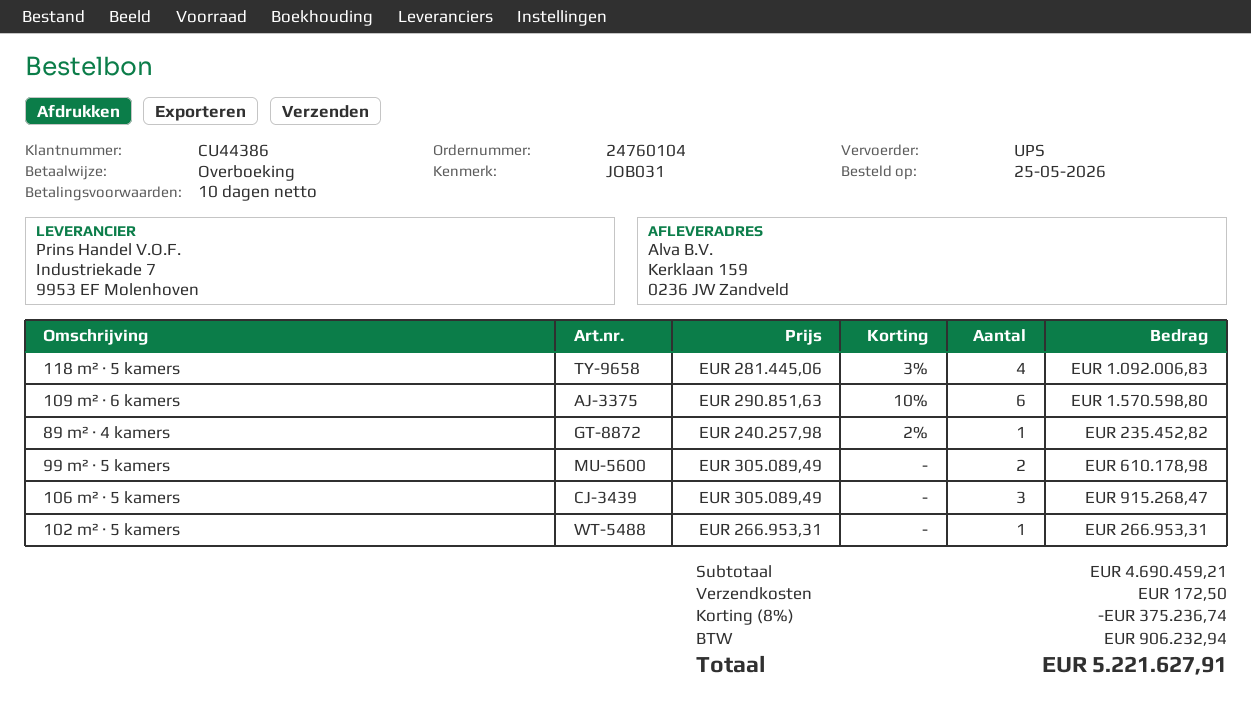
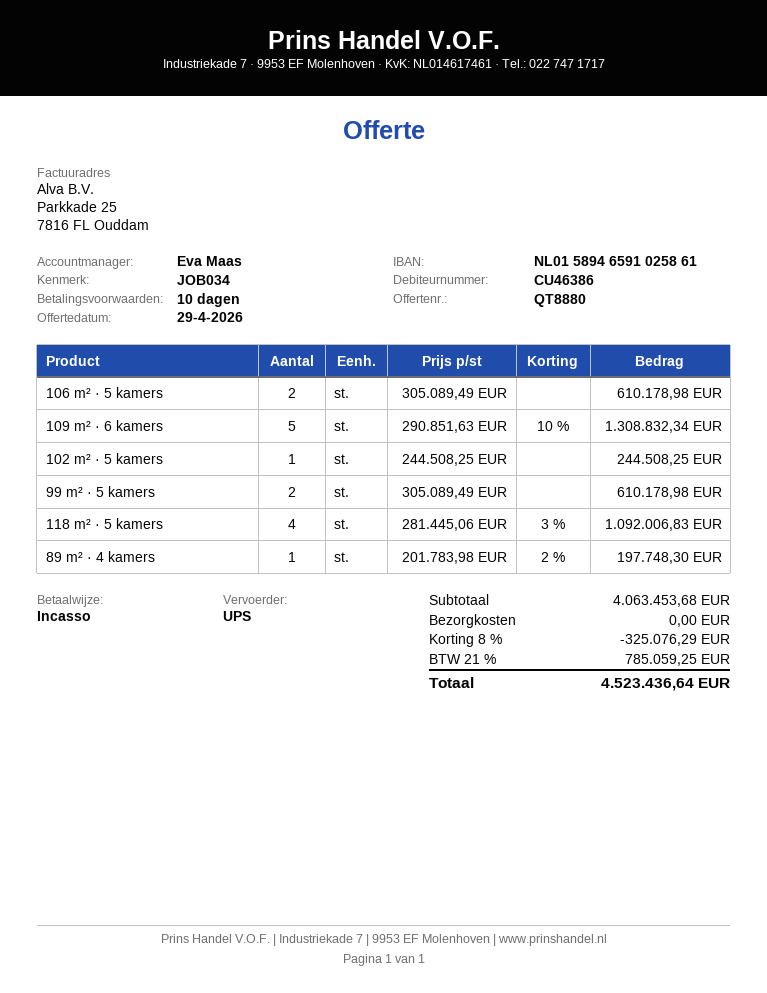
customer number: CU44386 -> CU46386
reference: JOB031 -> JOB034
payment method: bank transfer -> direct debit
109 m² · 6 kamers: 6 x 290851.63 - 10% = 1570598.80 -> 5 x 290851.63 - 10% = 1308832.34
89 m² · 4 kamers: 1 x 240257.98 - 2% = 235452.82 -> 1 x 201783.98 - 2% = 197748.30
106 m² · 5 kamers: 3 x 305089.49 = 915268.47 -> 2 x 305089.49 = 610178.98
102 m² · 5 kamers: 1 x 266953.31 = 266953.31 -> 1 x 244508.25 = 244508.25
subtotal: 4690459.21 -> 4063453.68
discount: 8% = 375236.74 -> 8% = 325076.29
shipping: 172.50 -> 0.00
tax: 906232.94 -> 785059.25
total: 5221627.91 -> 4523436.64

